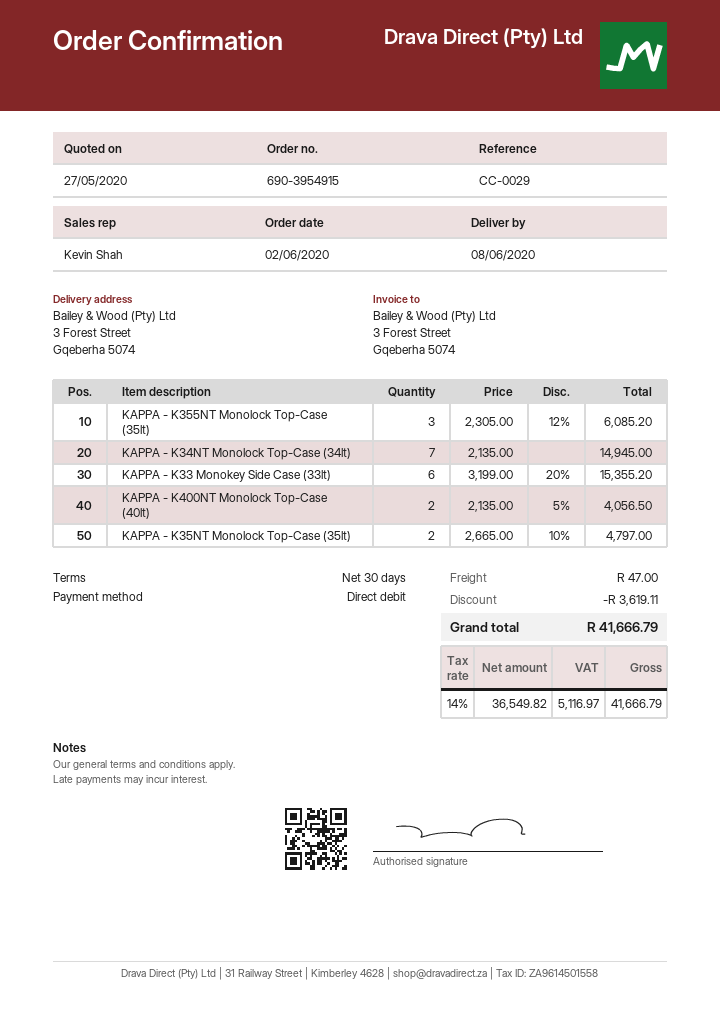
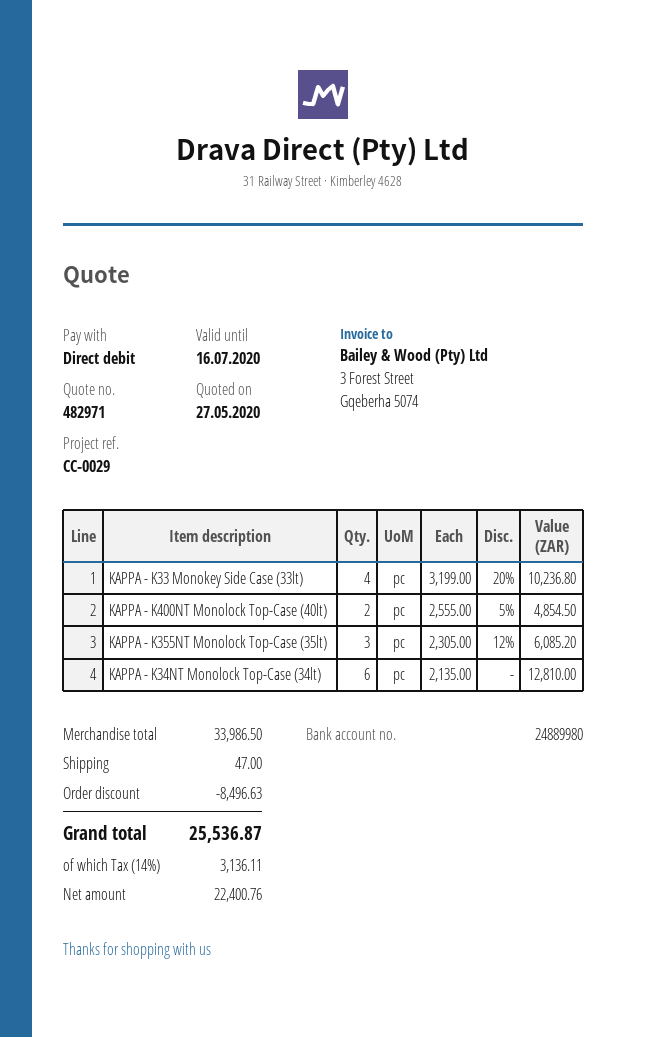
KAPPA - K34NT Monolock Top-Case (34lt): 7 x 2135.00 = 14945.00 -> 6 x 2135.00 = 12810.00
KAPPA - K33 Monokey Side Case (33lt): 6 x 3199.00 - 20% = 15355.20 -> 4 x 3199.00 - 20% = 10236.80
KAPPA - K400NT Monolock Top-Case (40lt): 2 x 2135.00 - 5% = 4056.50 -> 2 x 2555.00 - 5% = 4854.50
KAPPA - K35NT Monolock Top-Case (35lt): 2 x 2665.00 - 10% = 4797.00 -> none
discount: 3619.11 -> 8496.63
net: 36549.82 -> 22400.76
tax: 14% = 5116.97 -> 14% = 3136.11
total: 41666.79 -> 25536.87

